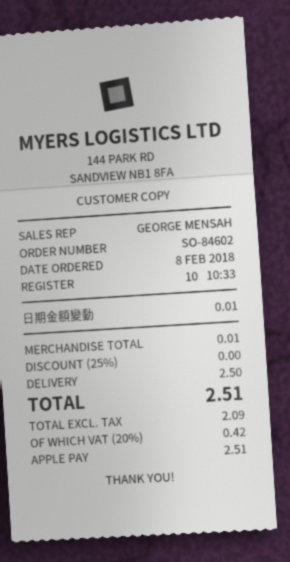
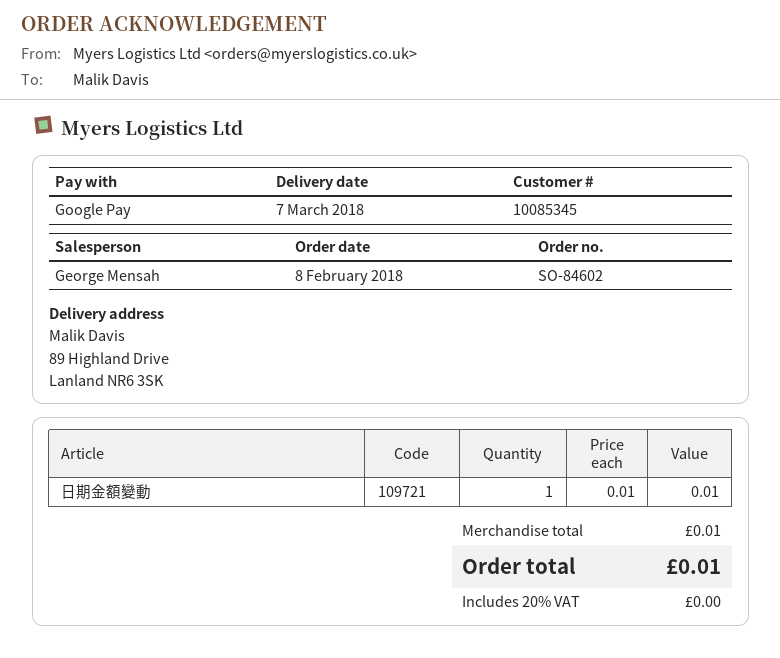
payment method: Apple Pay -> Google Pay
discount: 25% = 0.00 -> none
shipping: 2.50 -> none
tax: 20% = 0.42 -> 20% = 0.00
total: 2.51 -> 0.01

